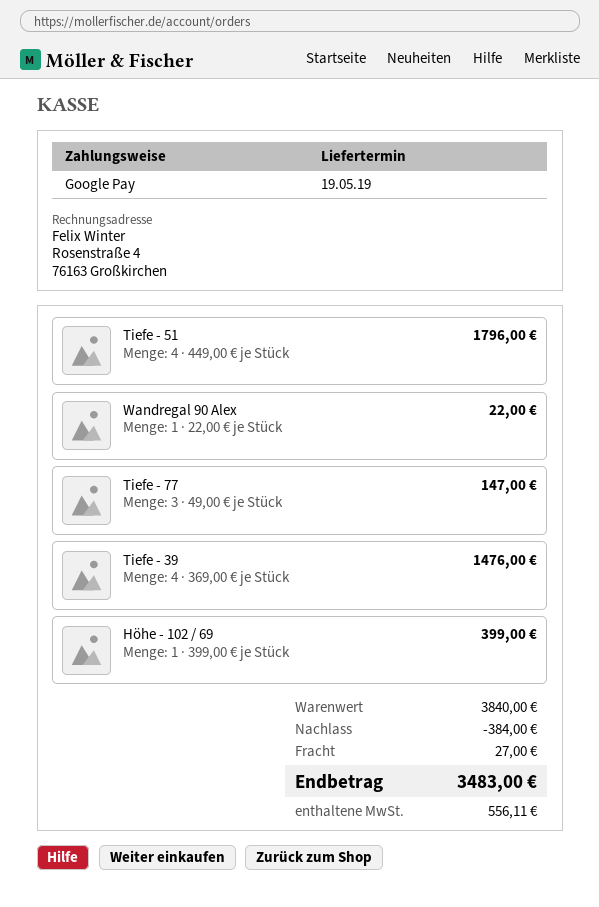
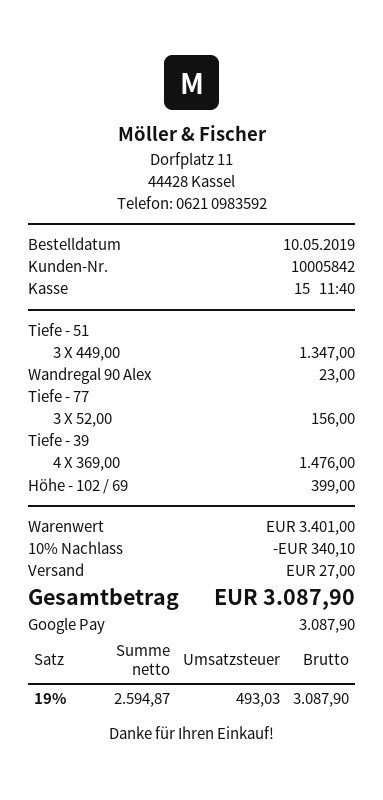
Tiefe - 51: 4 x 449.00 = 1796.00 -> 3 x 449.00 = 1347.00
Wandregal 90 Alex: 1 x 22.00 = 22.00 -> 1 x 23.00 = 23.00
Tiefe - 77: 3 x 49.00 = 147.00 -> 3 x 52.00 = 156.00
subtotal: 3840.00 -> 3401.00
discount: 384.00 -> 340.10
tax: 556.11 -> 493.03
total: 3483.00 -> 3087.90

